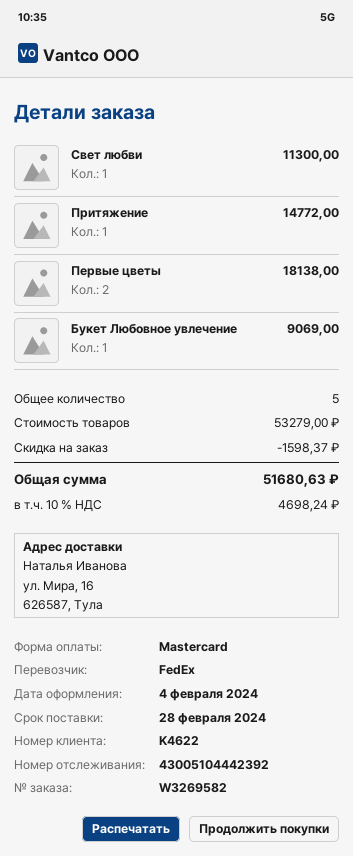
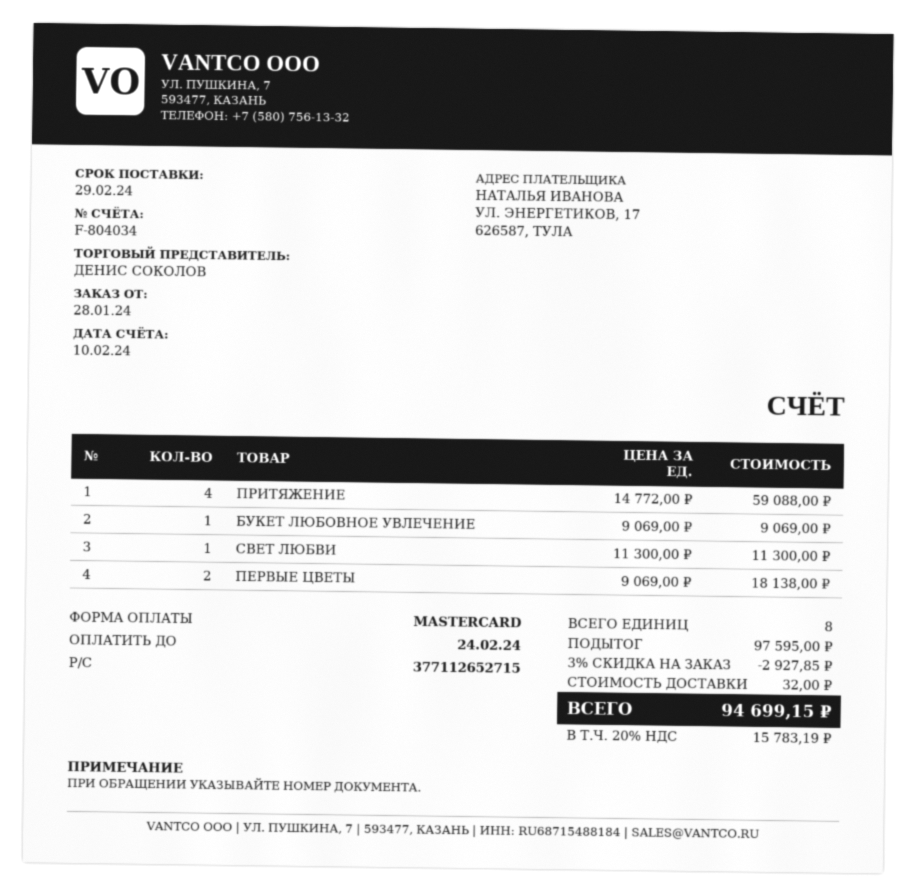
order date: 2024-02-04 -> 2024-01-28
delivery date: 2024-02-28 -> 2024-02-29
Притяжение: 1 for 14772.00 -> 4 for 59088.00
total quantity: 5 -> 8
subtotal: 53279.00 -> 97595.00
discount: 1598.37 -> 2927.85
shipping: none -> 32.00
tax: 10% = 4698.24 -> 20% = 15783.19
total: 51680.63 -> 94699.15

